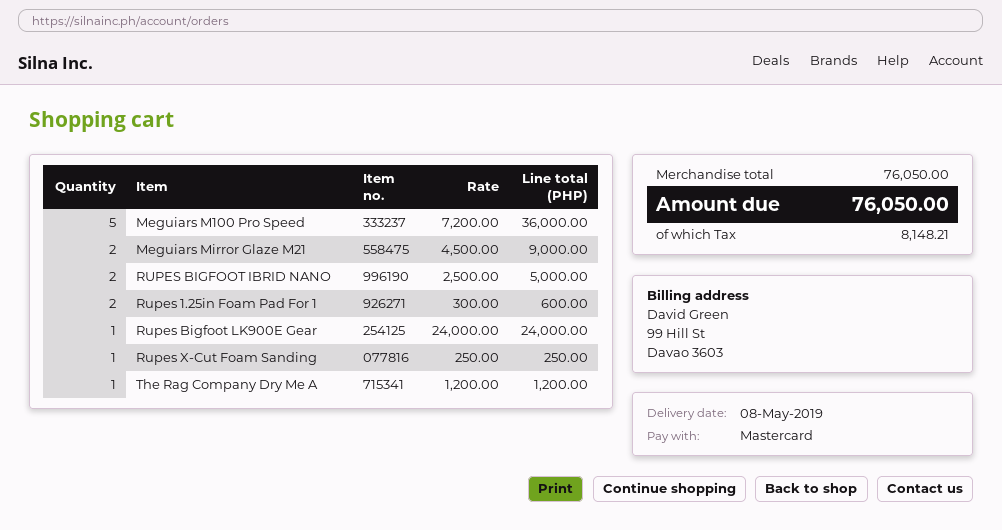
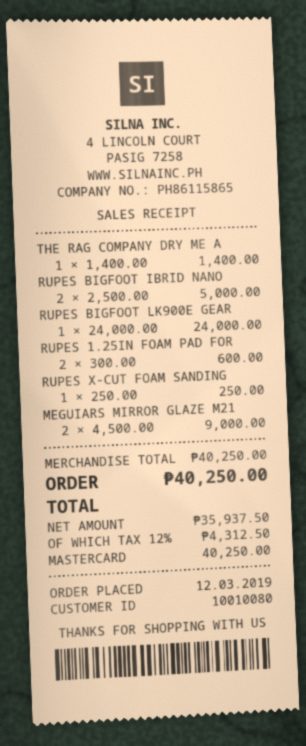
Meguiars M100 Pro Speed: 5 x 7200.00 = 36000.00 -> none
The Rag Company Dry Me A: 1 x 1200.00 = 1200.00 -> 1 x 1400.00 = 1400.00
subtotal: 76050.00 -> 40250.00
tax: 8148.21 -> 4312.50
total: 76050.00 -> 40250.00

